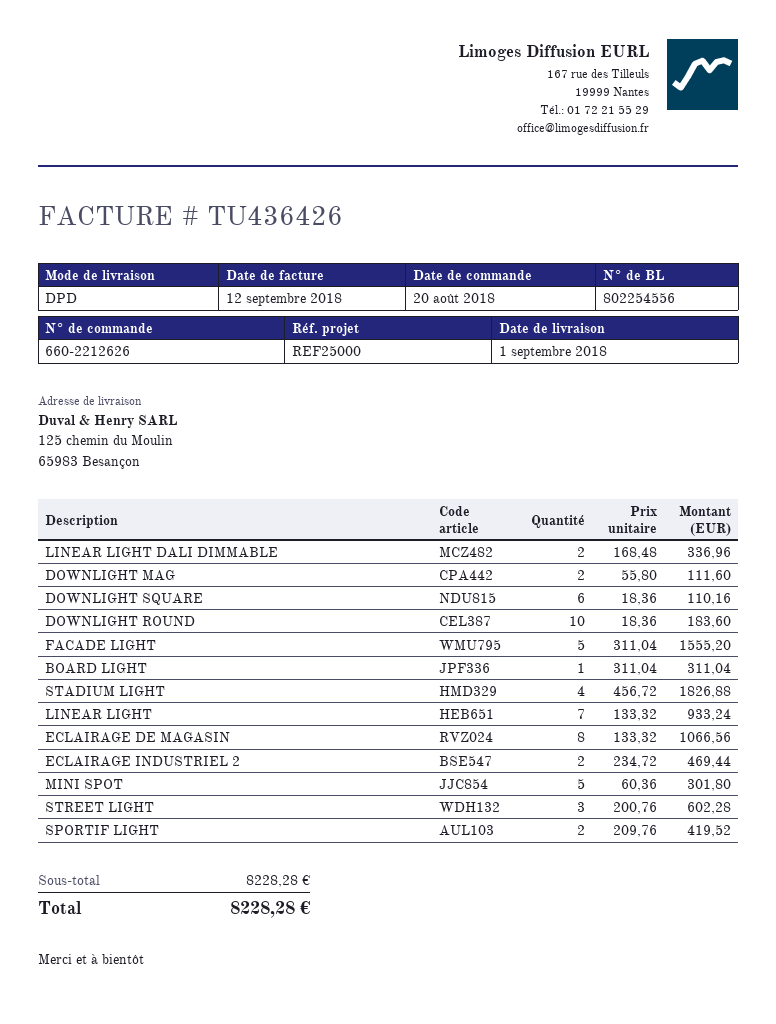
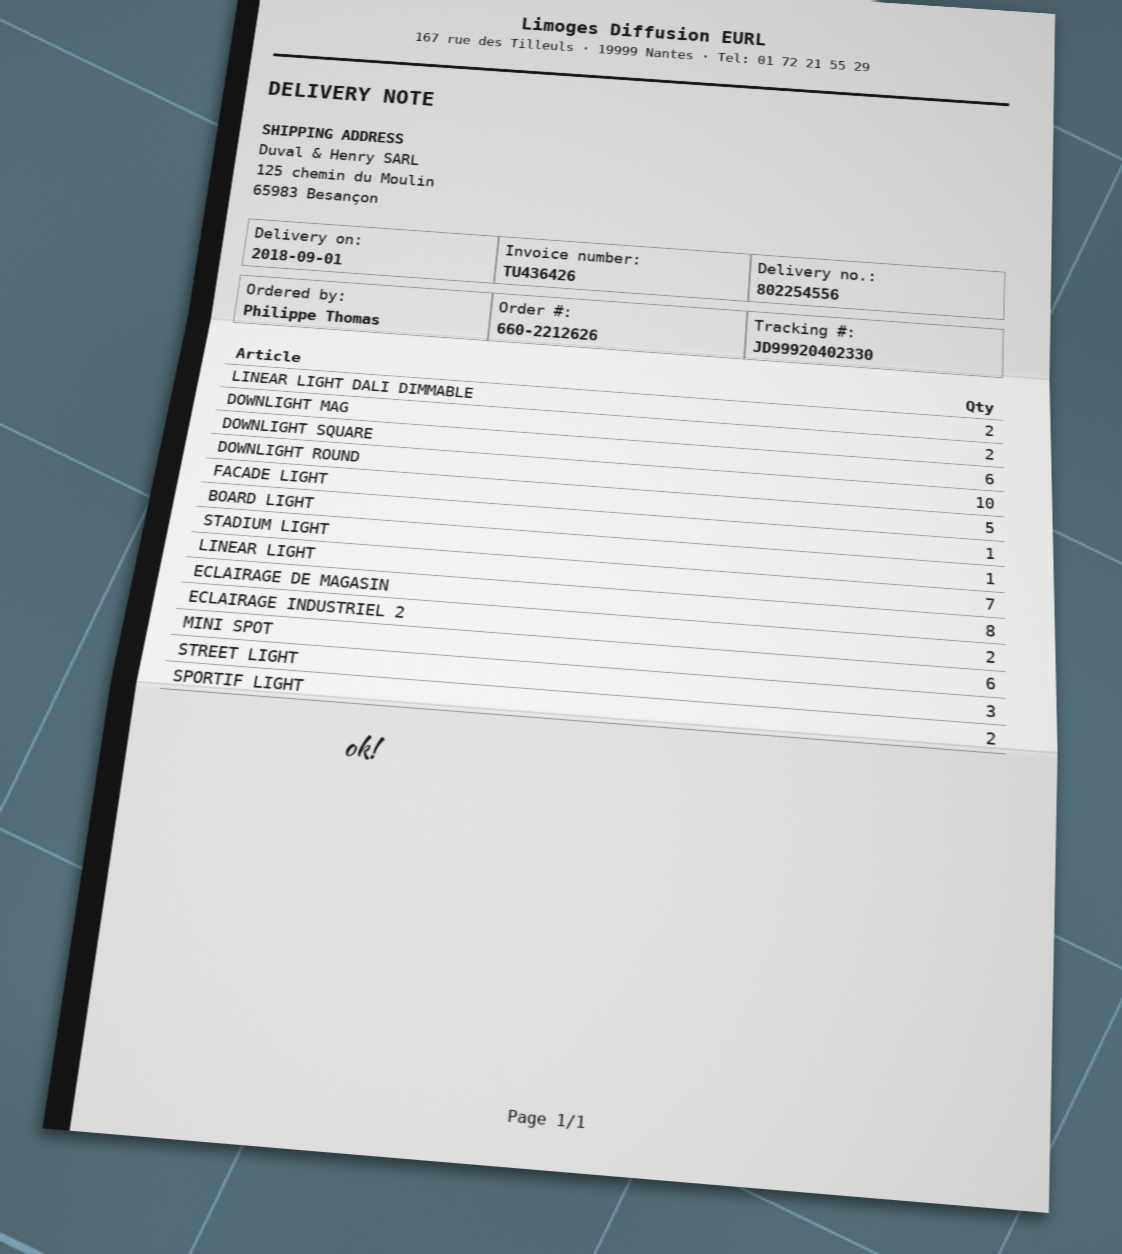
STADIUM LIGHT: 4 -> 1
MINI SPOT: 5 -> 6

